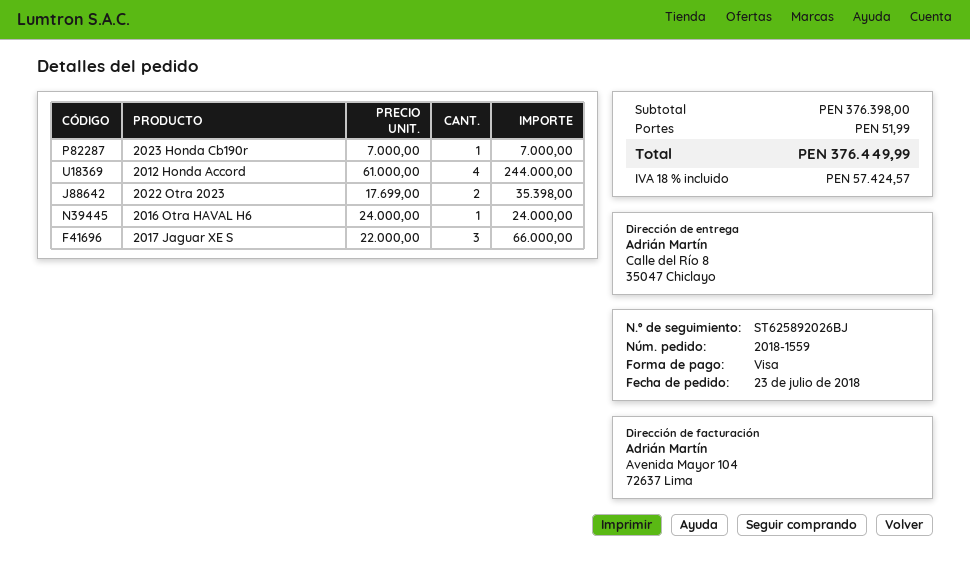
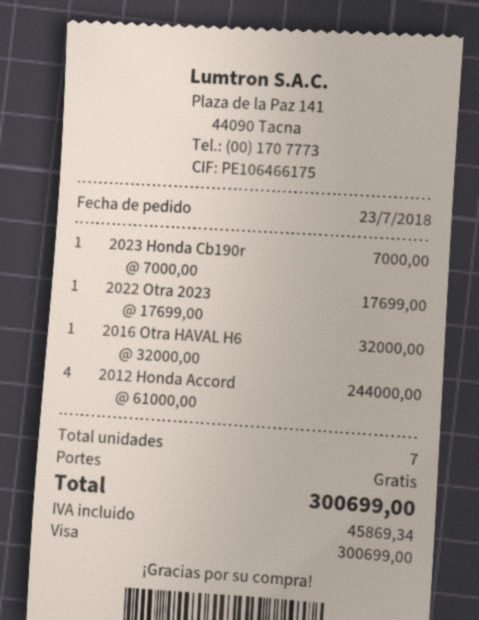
2022 Otra 2023: 2 x 17699.00 = 35398.00 -> 1 x 17699.00 = 17699.00
2016 Otra HAVAL H6: 1 x 24000.00 = 24000.00 -> 1 x 32000.00 = 32000.00
2017 Jaguar XE S: 3 x 22000.00 = 66000.00 -> none
shipping: 51.99 -> 0.00
tax: 57424.57 -> 45869.34
total: 376449.99 -> 300699.00

